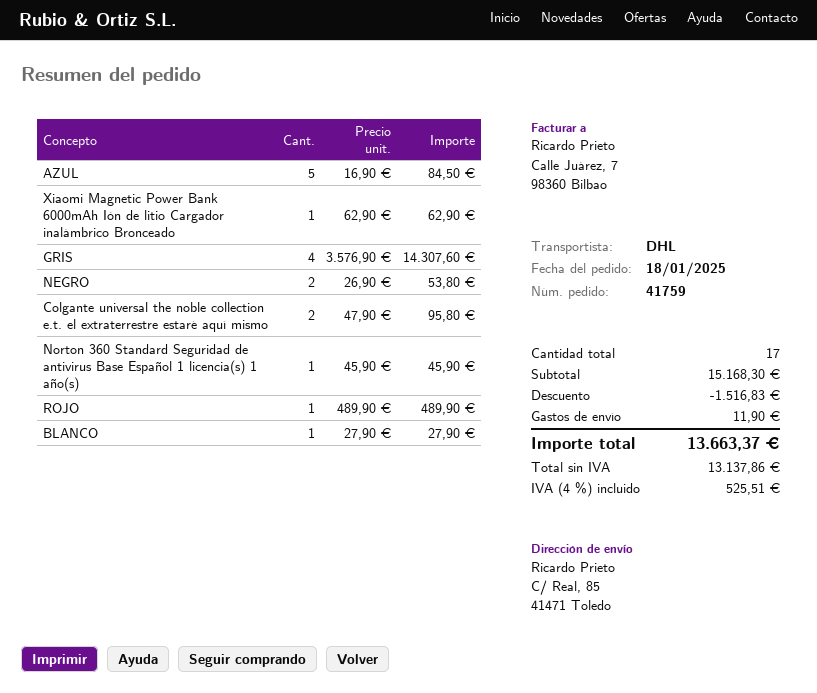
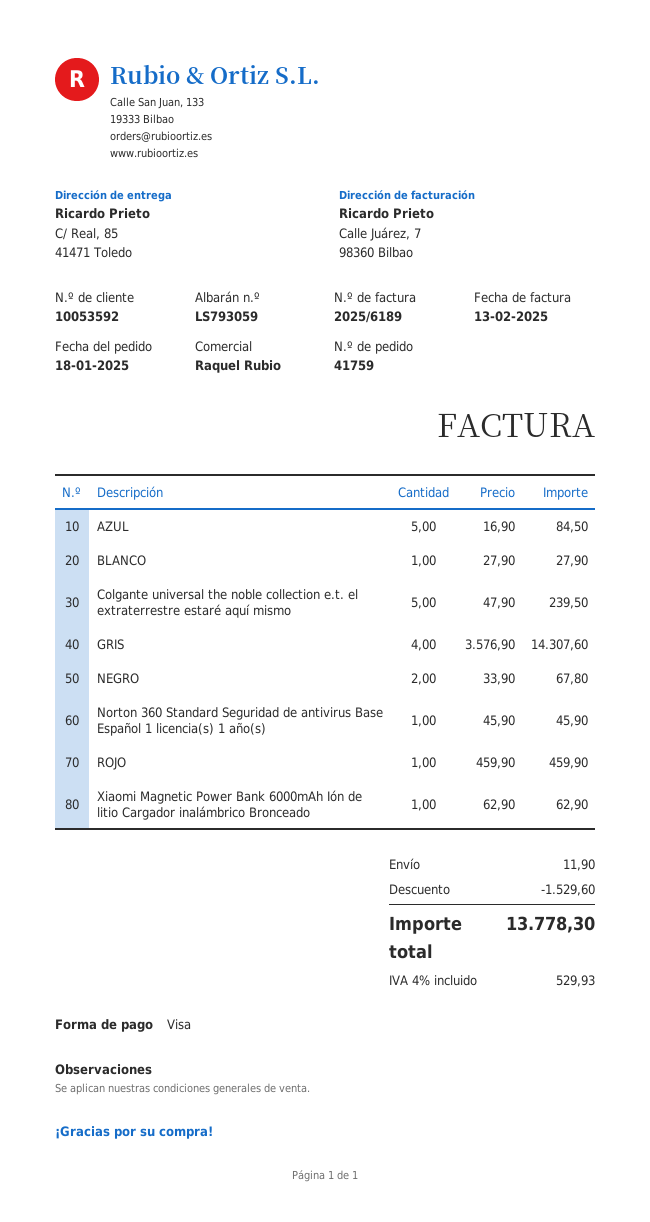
NEGRO: 2 x 26.90 = 53.80 -> 2 x 33.90 = 67.80
Colgante universal the noble collection e.t. el extraterrestre estaré aquí mismo: 2 x 47.90 = 95.80 -> 5 x 47.90 = 239.50
ROJO: 1 x 489.90 = 489.90 -> 1 x 459.90 = 459.90
discount: 1516.83 -> 1529.60
tax: 4% = 525.51 -> 4% = 529.93
total: 13663.37 -> 13778.30

